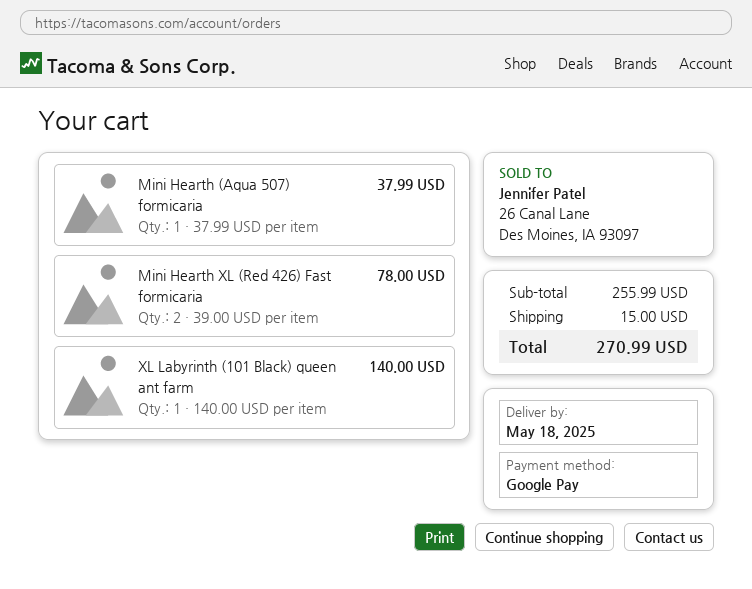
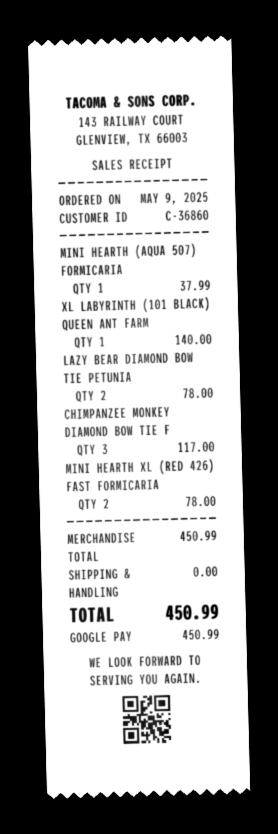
LAZY BEAR DIAMOND BOW TIE PETUNIA: none -> 2 for 78.00
CHIMPANZEE MONKEY DIAMOND BOW TIE F: none -> 3 for 117.00
subtotal: 255.99 -> 450.99
shipping: 15.00 -> 0.00
total: 270.99 -> 450.99

